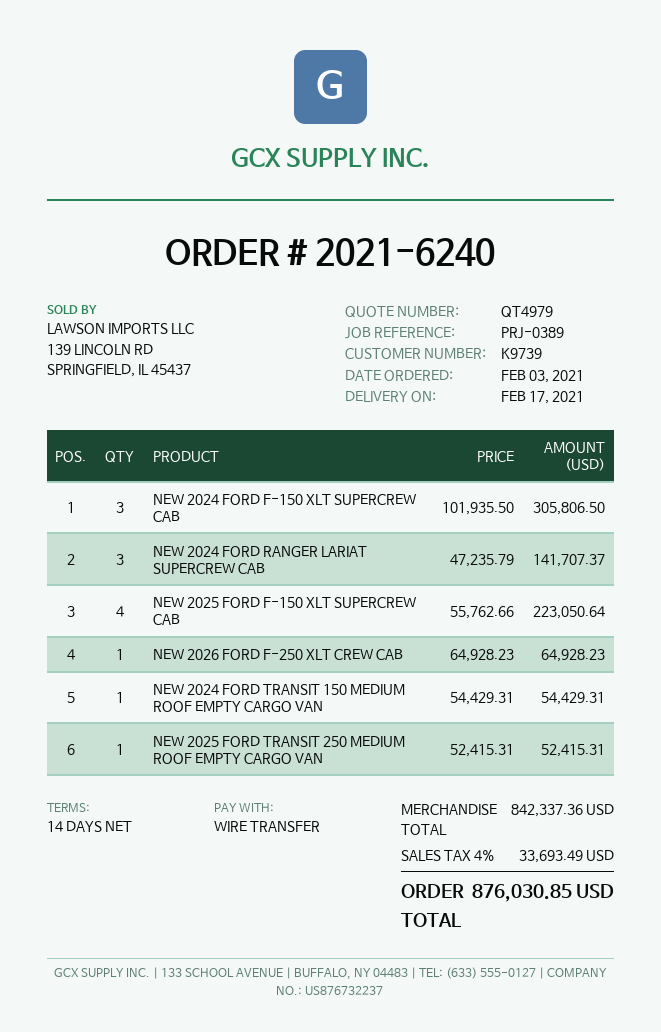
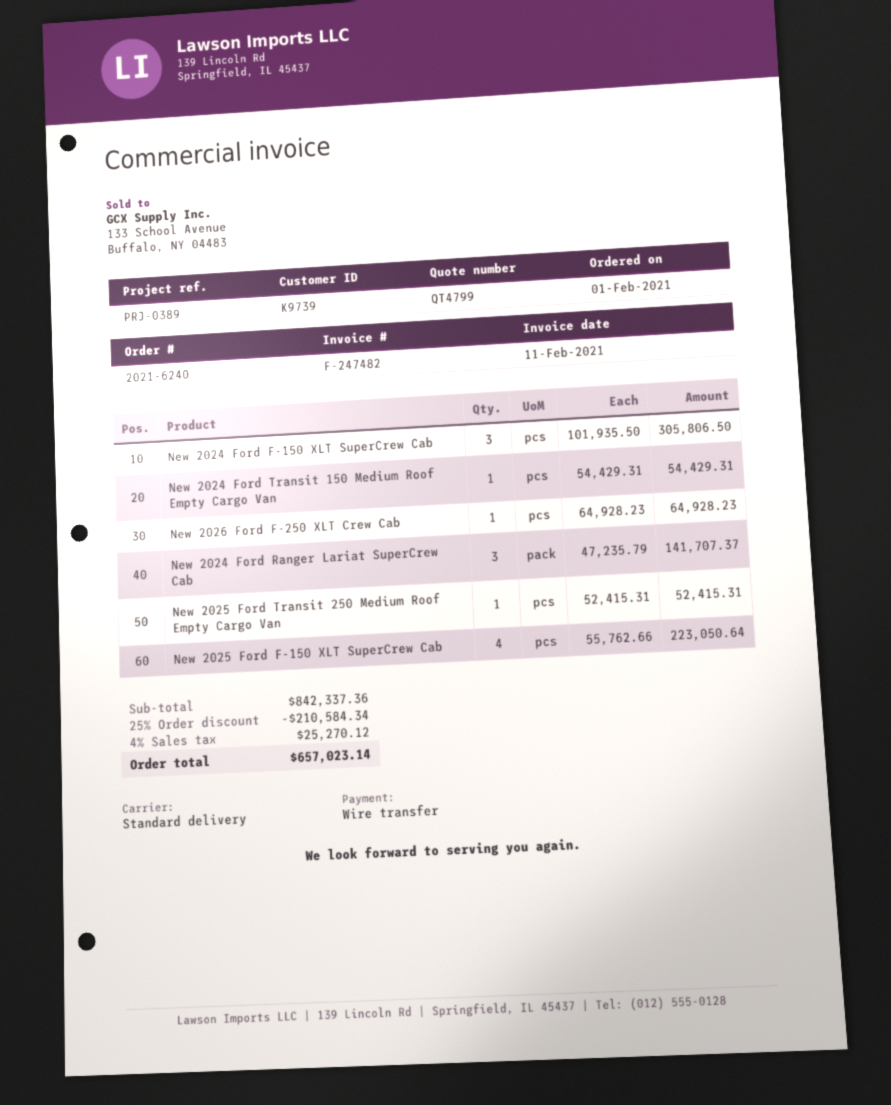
quote number: QT4979 -> QT4799
order date: 2021-02-03 -> 2021-02-01
discount: none -> 25% = 210584.34
tax: 4% = 33693.49 -> 4% = 25270.12
total: 876030.85 -> 657023.14

